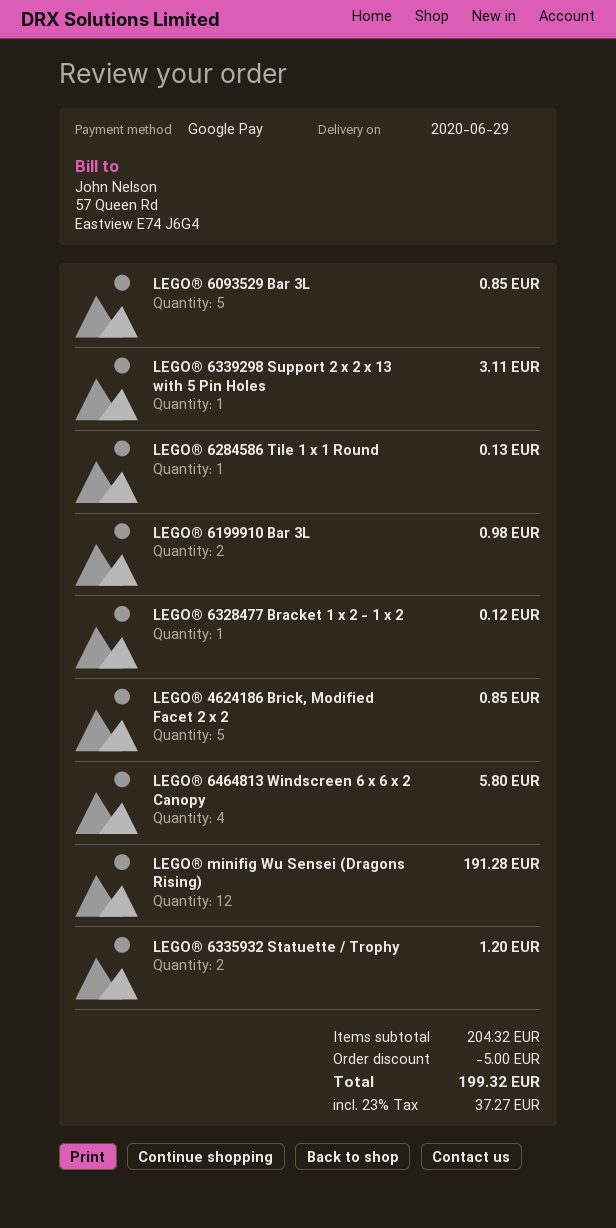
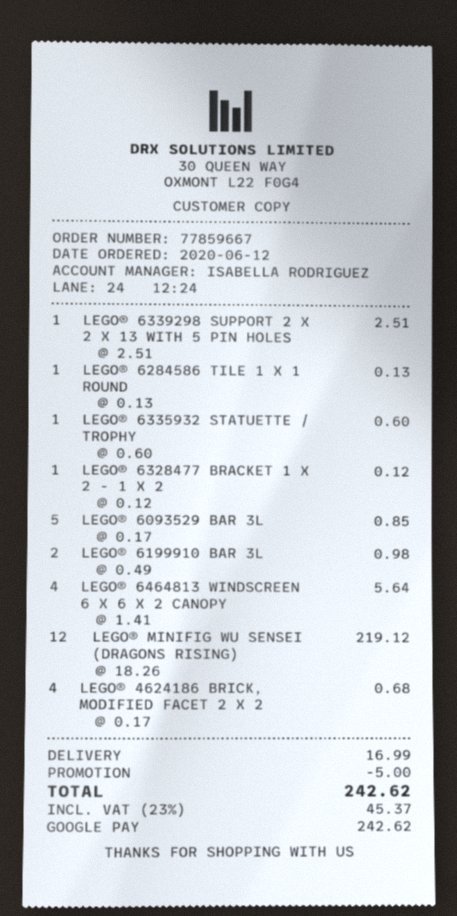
LEGO® 6339298 Support 2 x 2 x 13 with 5 Pin Holes: 1 for 3.11 -> 1 for 2.51
LEGO® 4624186 Brick, Modified Facet 2 x 2: 5 for 0.85 -> 4 for 0.68
LEGO® 6464813 Windscreen 6 x 6 x 2 Canopy: 4 for 5.80 -> 4 for 5.64
LEGO® minifig Wu Sensei (Dragons Rising): 12 for 191.28 -> 12 for 219.12
LEGO® 6335932 Statuette / Trophy: 2 for 1.20 -> 1 for 0.60
shipping: none -> 16.99
tax: 23% = 37.27 -> 23% = 45.37
total: 199.32 -> 242.62

